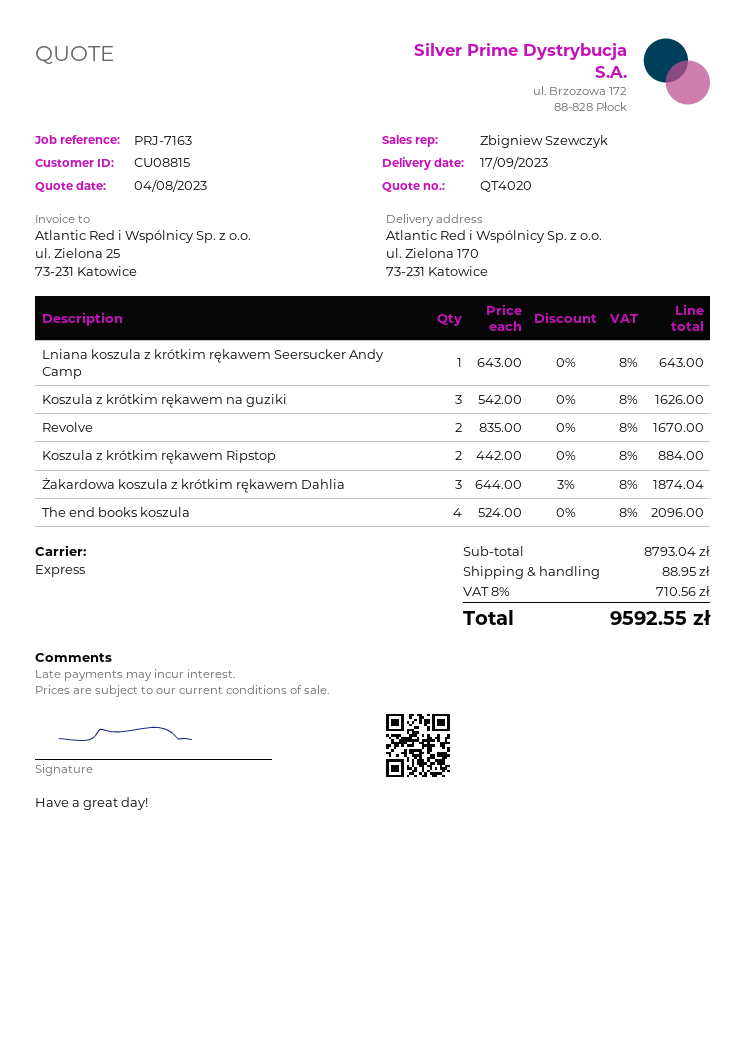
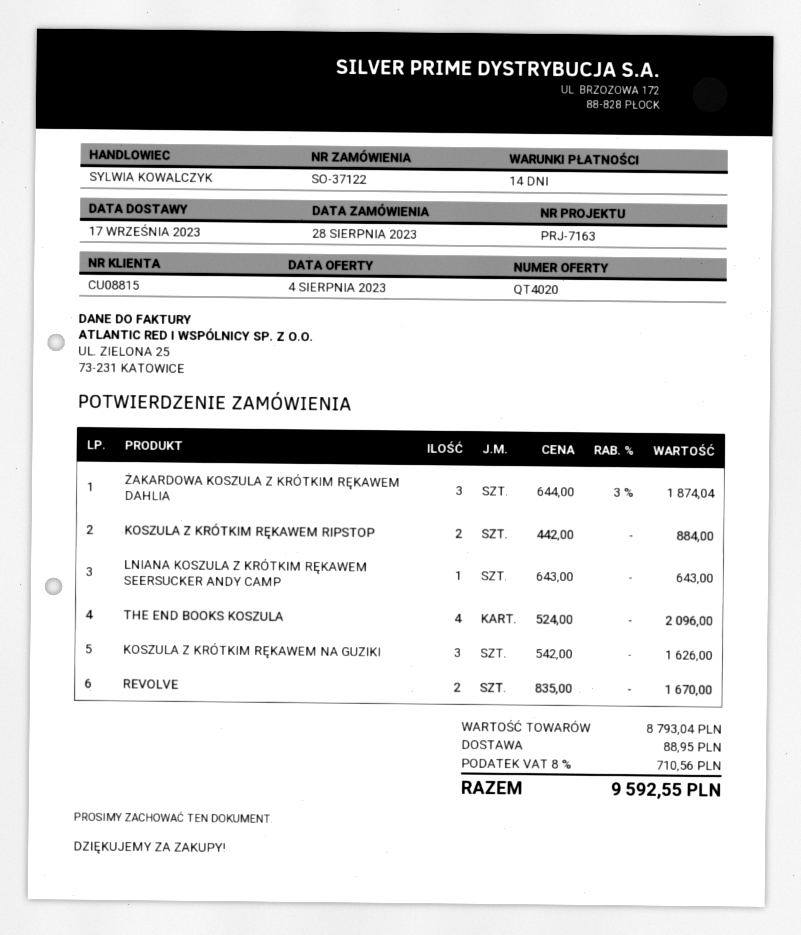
sales rep: Zbigniew Szewczyk -> SYLWIA KOWALCZYK

